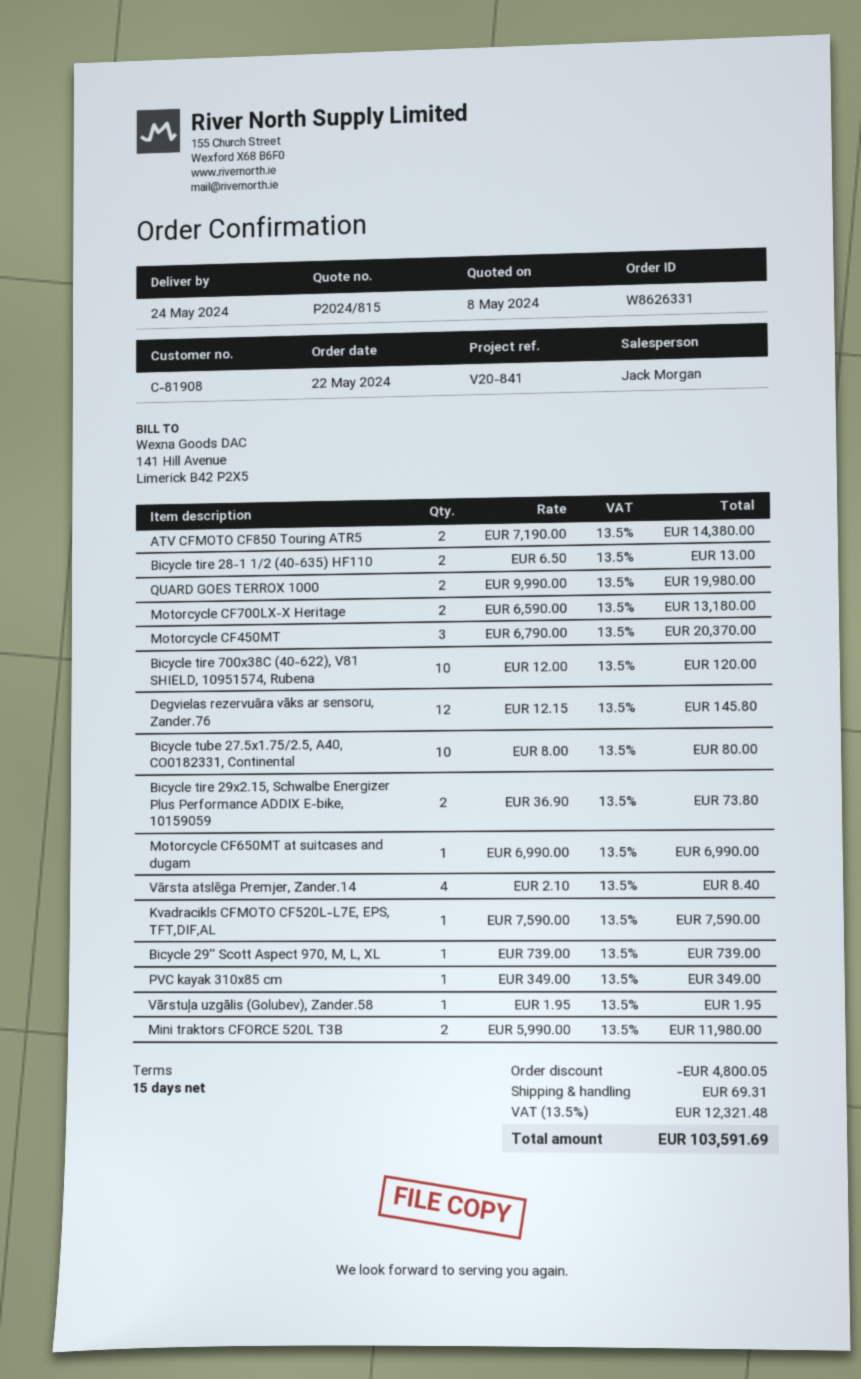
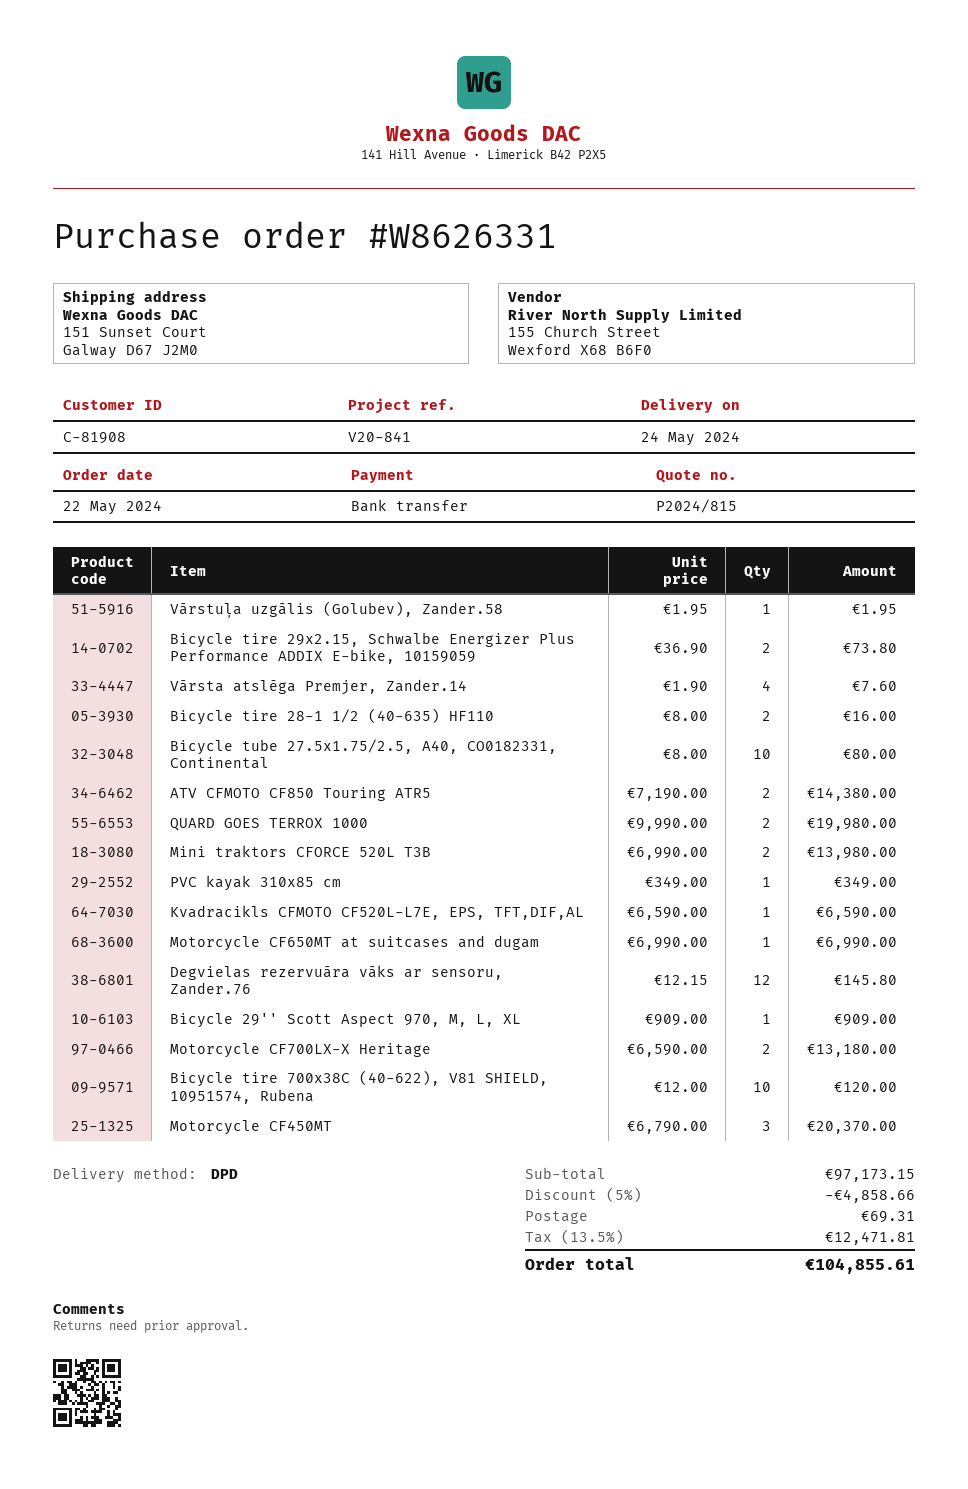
Bicycle tire 28-1 1/2 (40-635) HF110: 2 x 6.50 = 13.00 -> 2 x 8.00 = 16.00
Vārsta atslēga Premjer, Zander.14: 4 x 2.10 = 8.40 -> 4 x 1.90 = 7.60
Kvadracikls CFMOTO CF520L-L7E, EPS, TFT,DIF,AL: 1 x 7590.00 = 7590.00 -> 1 x 6590.00 = 6590.00
Bicycle 29'' Scott Aspect 970, M, L, XL: 1 x 739.00 = 739.00 -> 1 x 909.00 = 909.00
Mini traktors CFORCE 520L T3B: 2 x 5990.00 = 11980.00 -> 2 x 6990.00 = 13980.00
discount: 4800.05 -> 4858.66
tax: 13.5% = 12321.48 -> 13.5% = 12471.81
total: 103591.69 -> 104855.61

